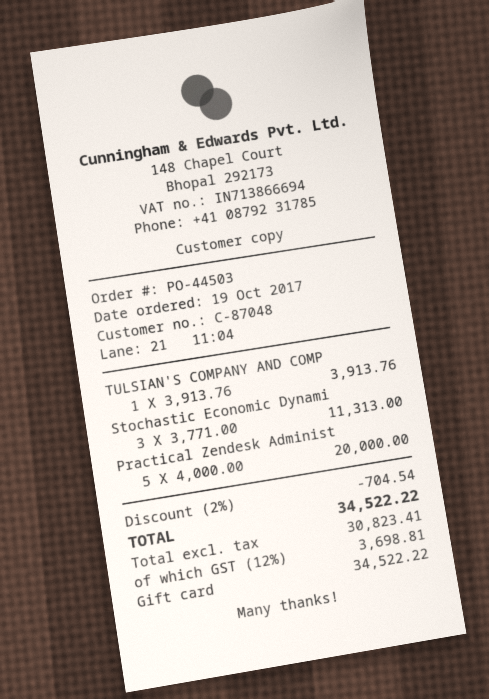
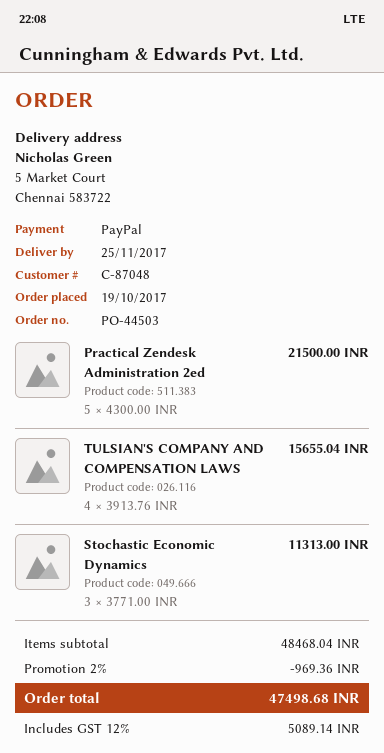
payment method: gift card -> PayPal
TULSIAN'S COMPANY AND COMP: 1 x 3913.76 = 3913.76 -> 4 x 3913.76 = 15655.04
Practical Zendesk Administ: 5 x 4000.00 = 20000.00 -> 5 x 4300.00 = 21500.00
discount: 2% = 704.54 -> 2% = 969.36
tax: 12% = 3698.81 -> 12% = 5089.14
total: 34522.22 -> 47498.68

